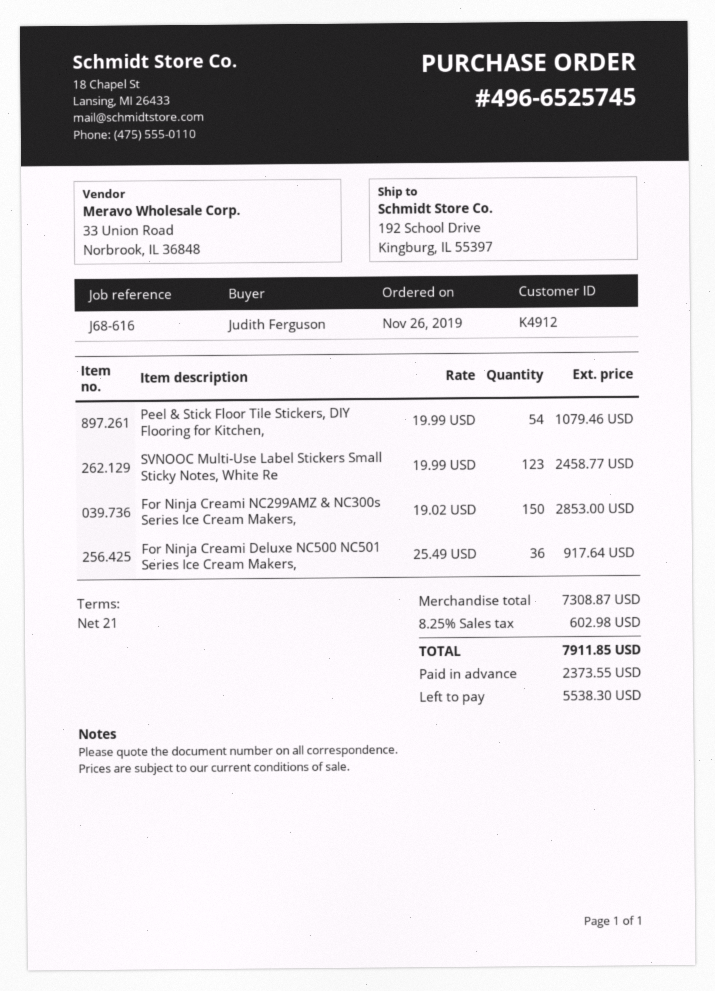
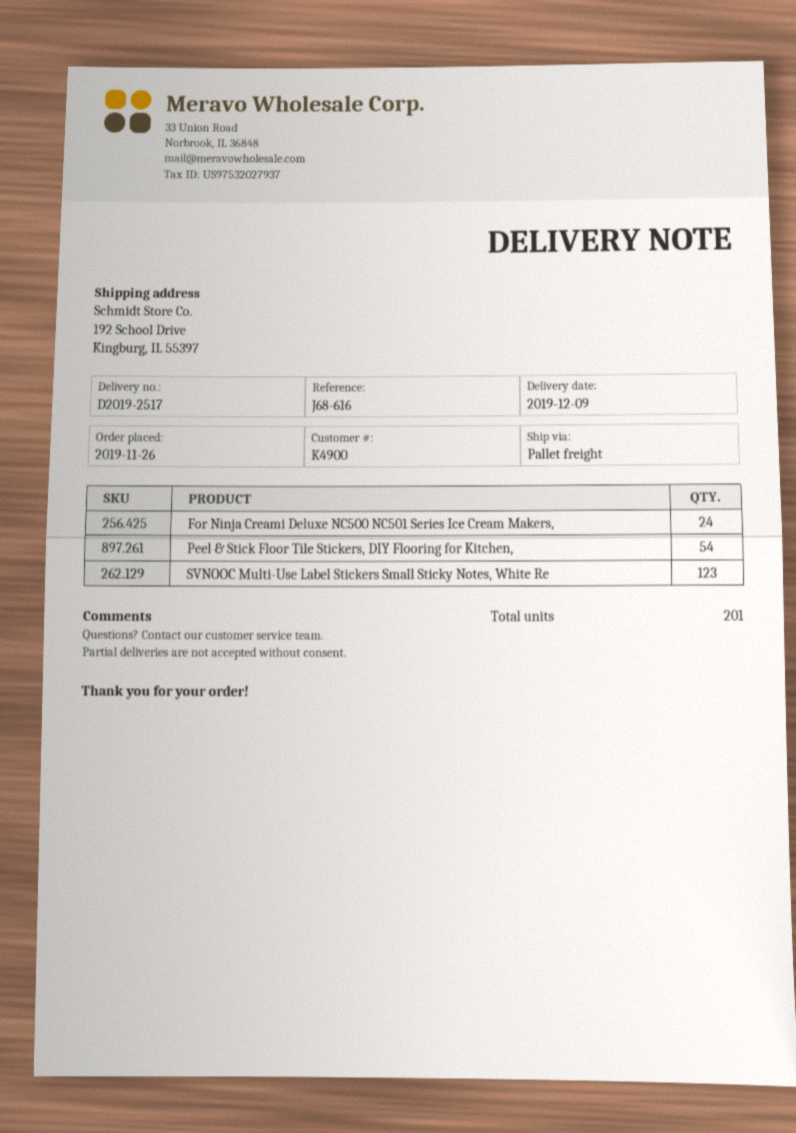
customer number: K4912 -> K4900
For Ninja Creami NC299AMZ & NC300s Series Ice Cream Makers,: 150 -> none
For Ninja Creami Deluxe NC500 NC501 Series Ice Cream Makers,: 36 -> 24

